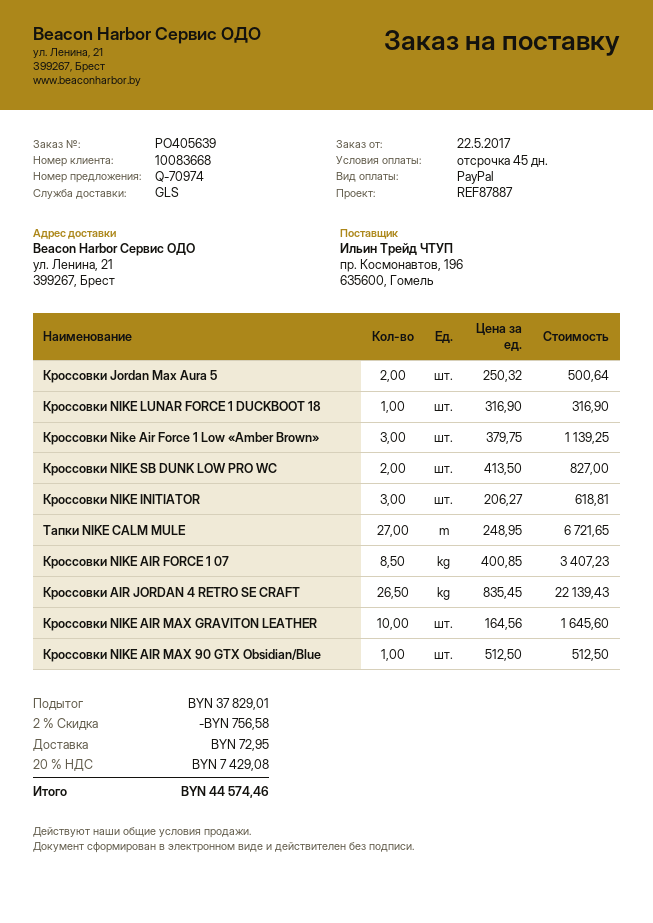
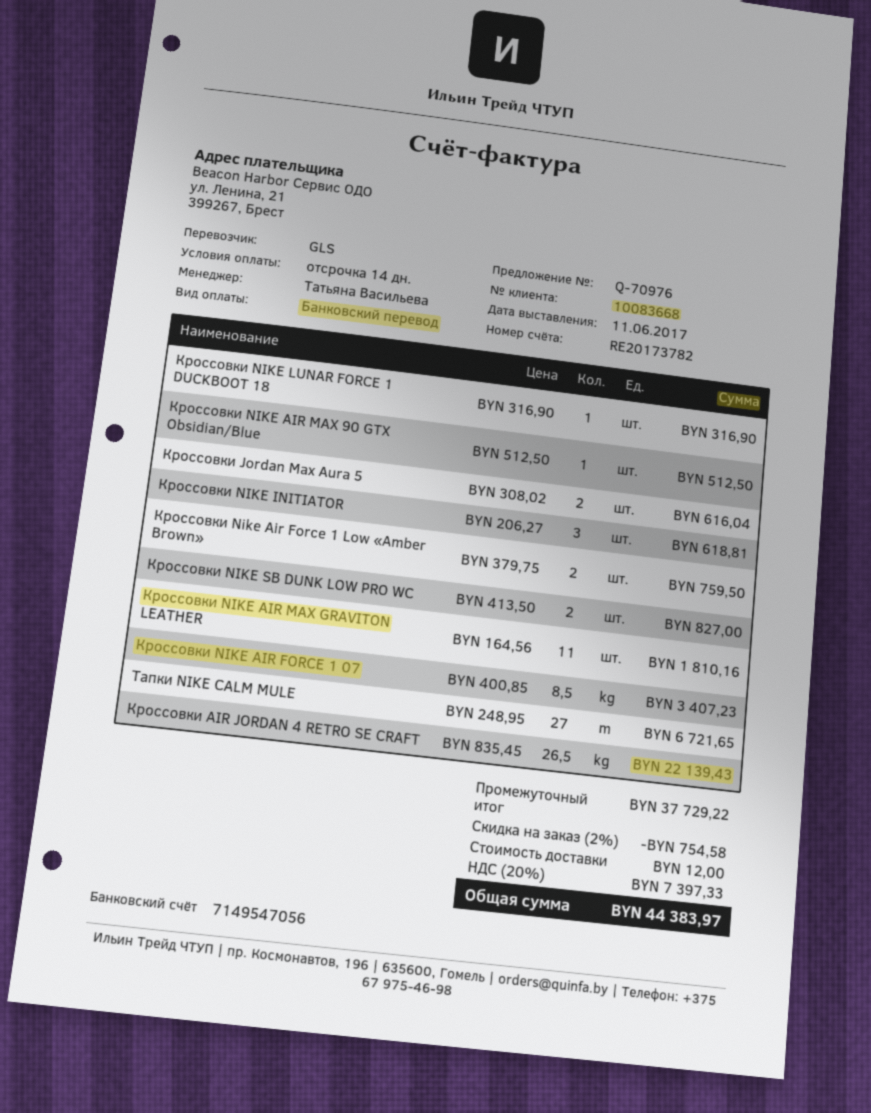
quote number: Q-70974 -> Q-70976
payment terms: 45 days -> 14 days
payment method: PayPal -> bank transfer
Кроссовки Jordan Max Aura 5: 2 x 250.32 = 500.64 -> 2 x 308.02 = 616.04
Кроссовки Nike Air Force 1 Low «Amber Brown»: 3 x 379.75 = 1139.25 -> 2 x 379.75 = 759.50
Кроссовки NIKE AIR MAX GRAVITON LEATHER: 10 x 164.56 = 1645.60 -> 11 x 164.56 = 1810.16
subtotal: 37829.01 -> 37729.22
discount: 2% = 756.58 -> 2% = 754.58
shipping: 72.95 -> 12.00
tax: 20% = 7429.08 -> 20% = 7397.33
total: 44574.46 -> 44383.97

